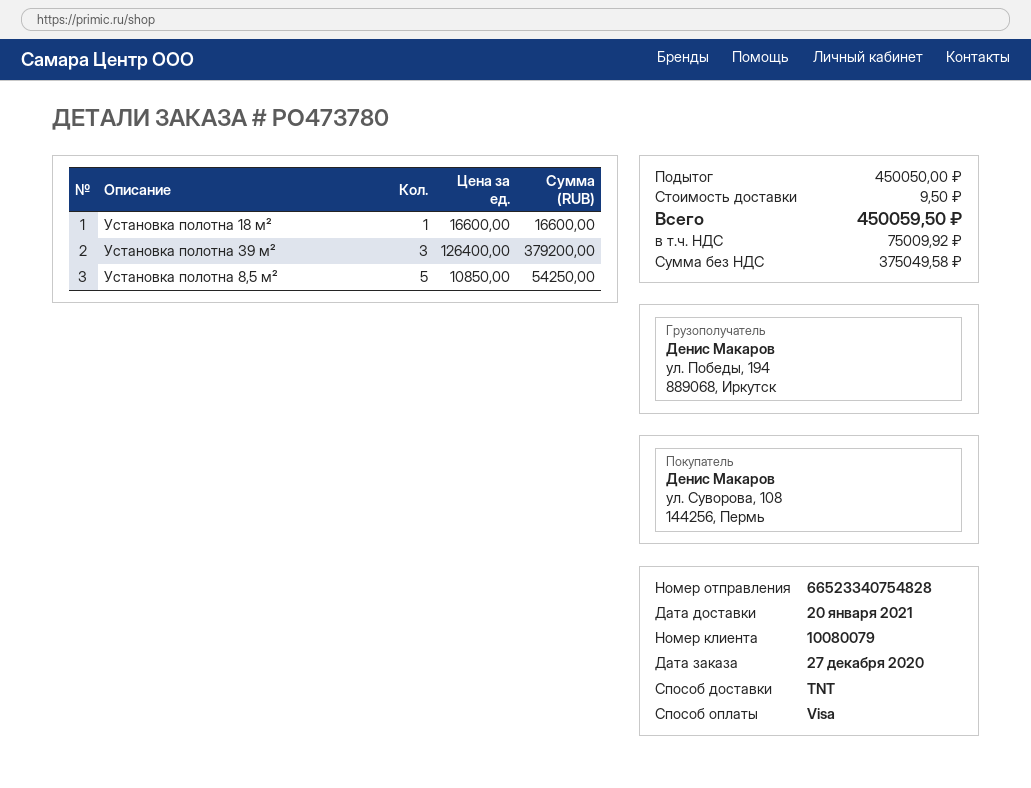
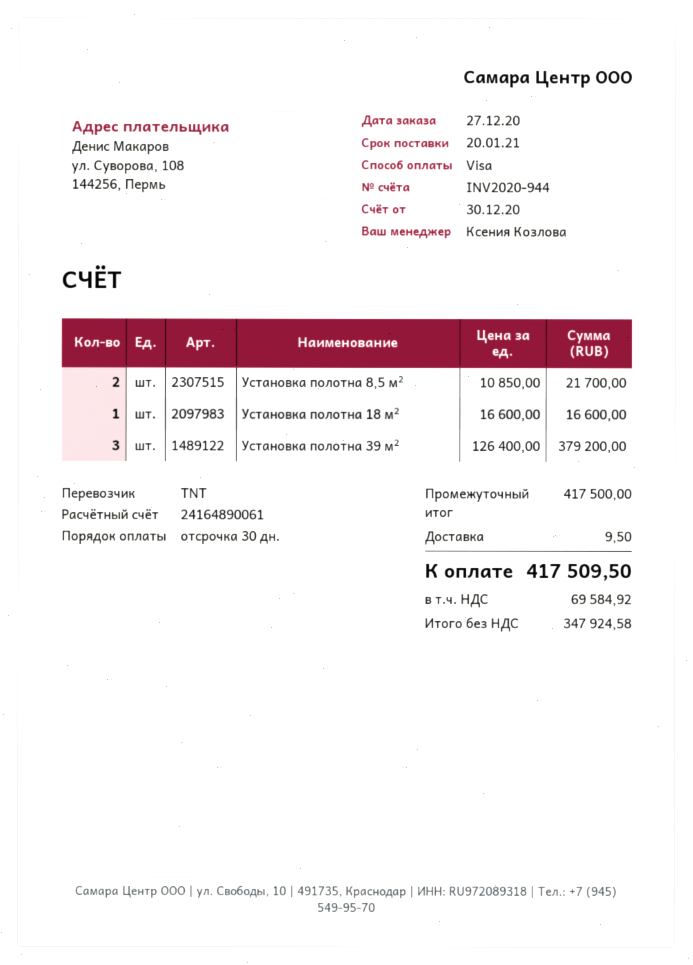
Установка полотна 8,5 м²: 5 x 10850.00 = 54250.00 -> 2 x 10850.00 = 21700.00
subtotal: 450050.00 -> 417500.00
net: 375049.58 -> 347924.58
tax: 75009.92 -> 69584.92
total: 450059.50 -> 417509.50

